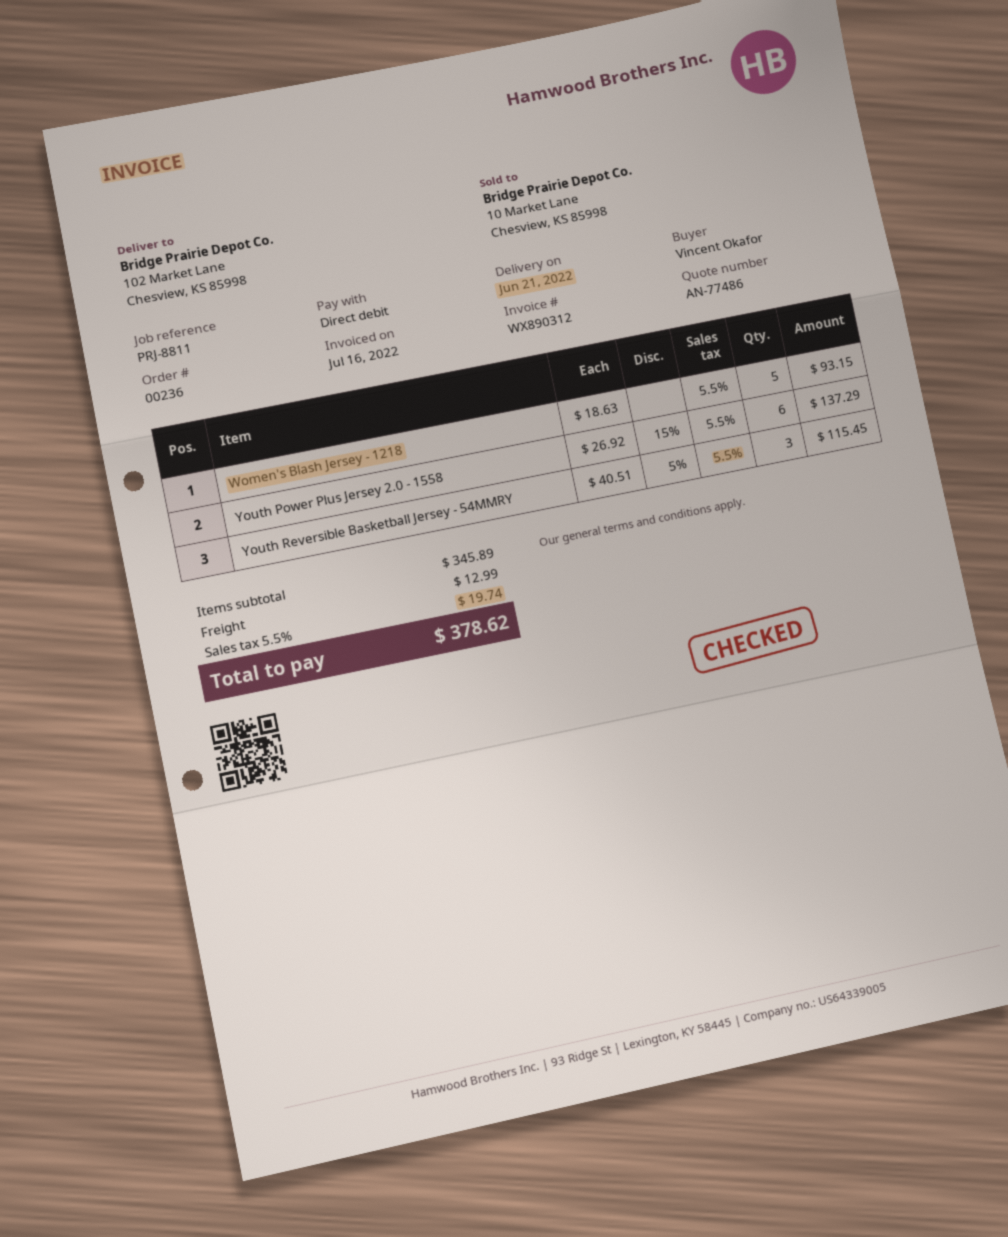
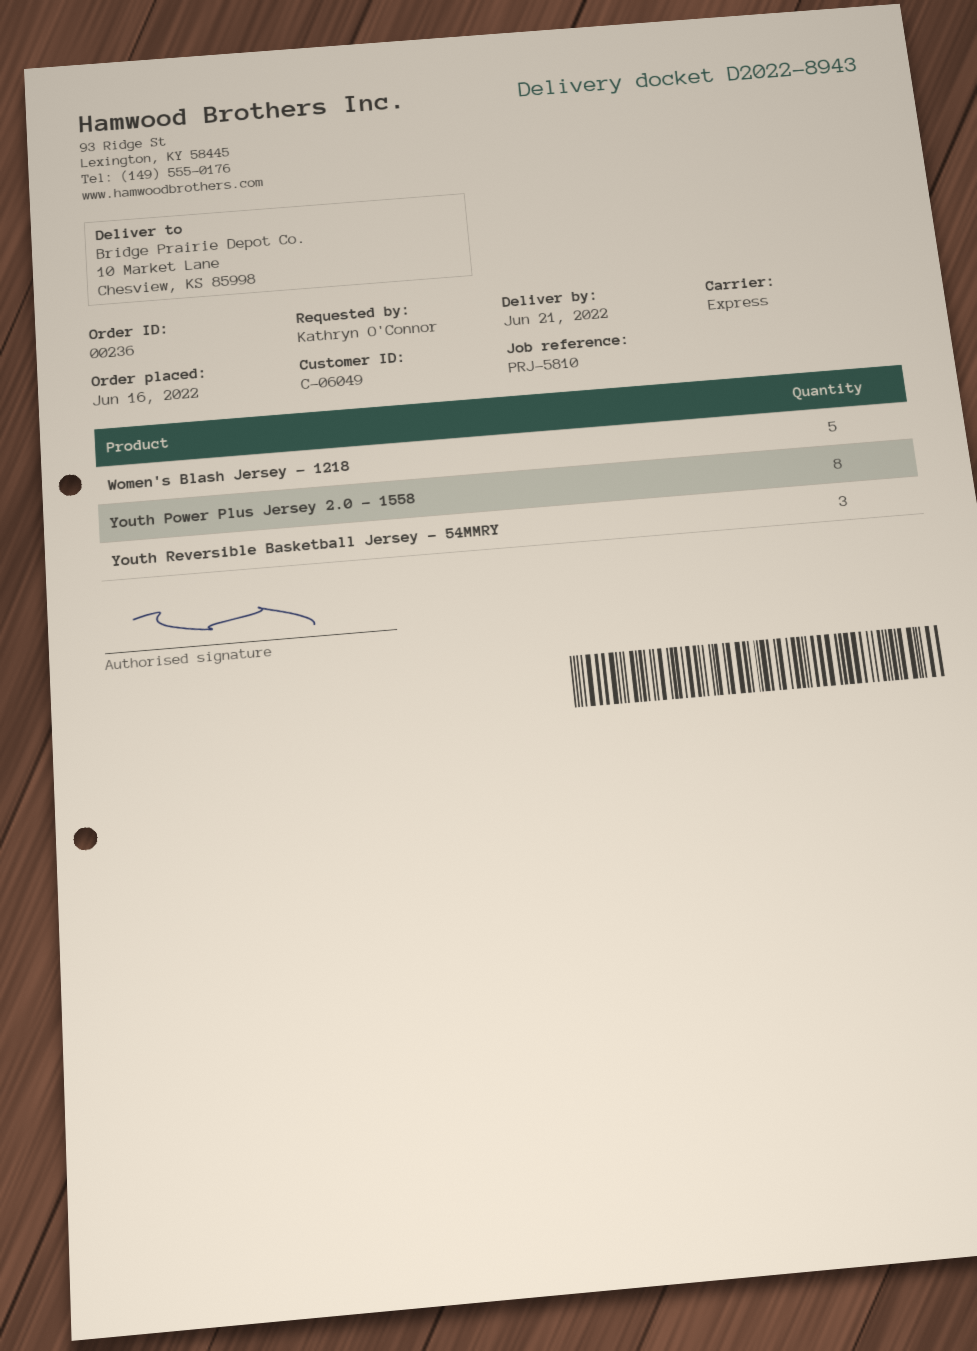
reference: PRJ-8811 -> PRJ-5810
ordered by: Vincent Okafor -> Kathryn O'Connor
ship to: 102 Market Lane, Chesview, KS 85998 -> 10 Market Lane, Chesview, KS 85998
Youth Power Plus Jersey 2.0 - 1558: 6 -> 8

